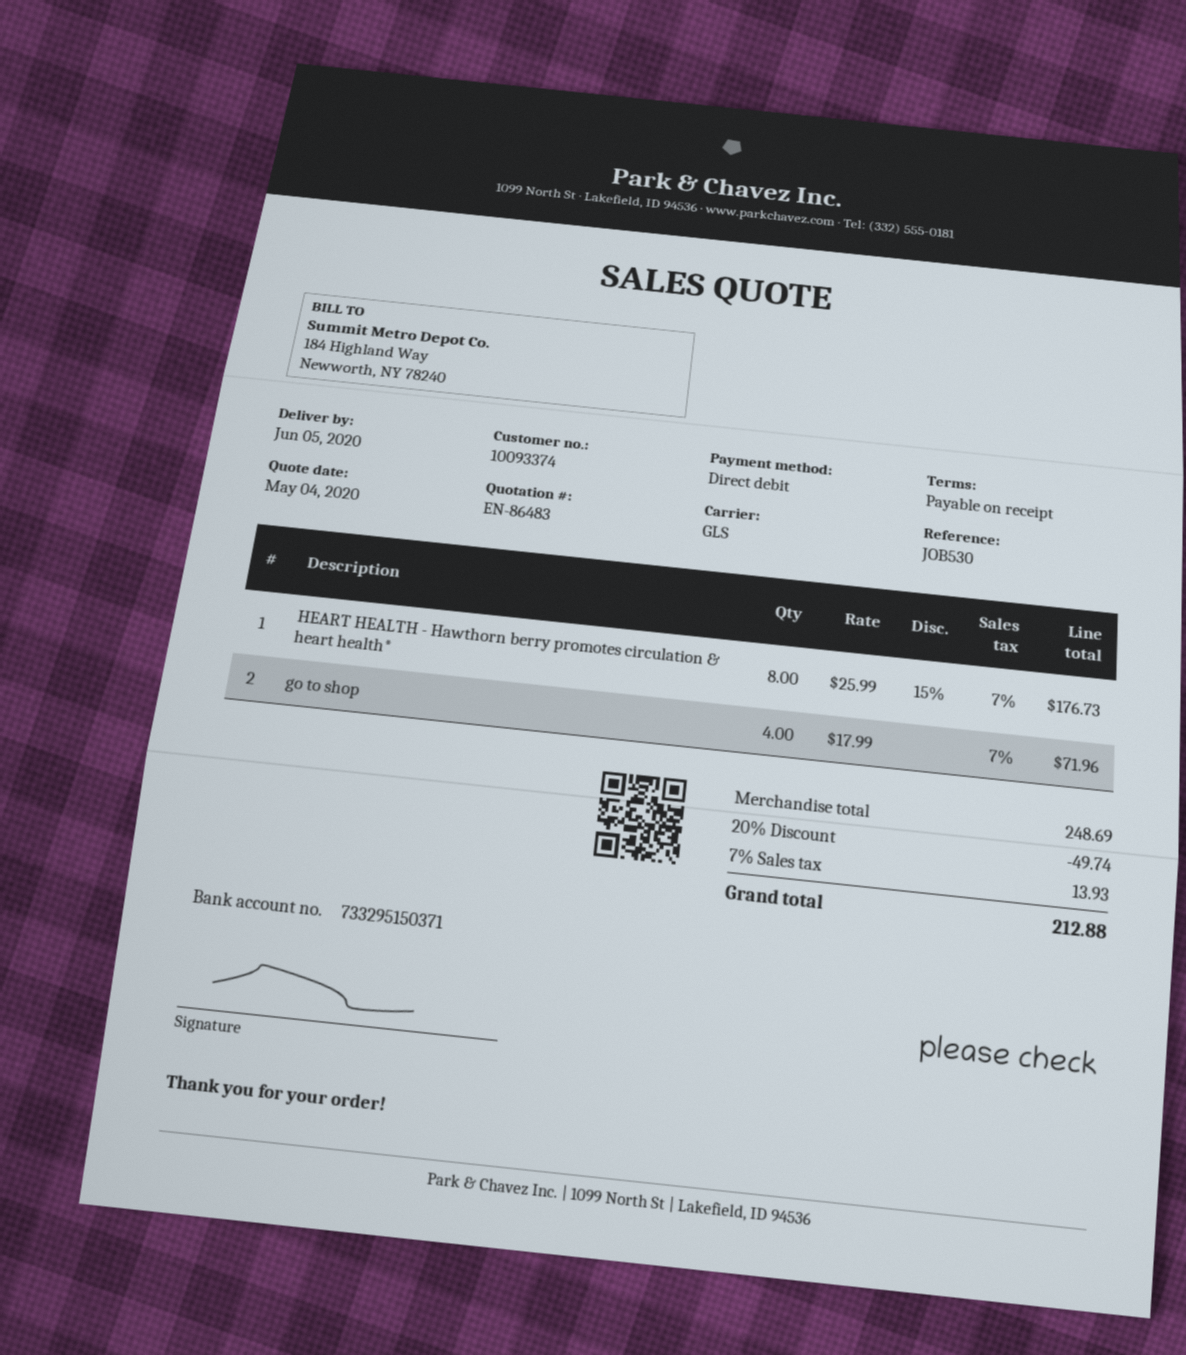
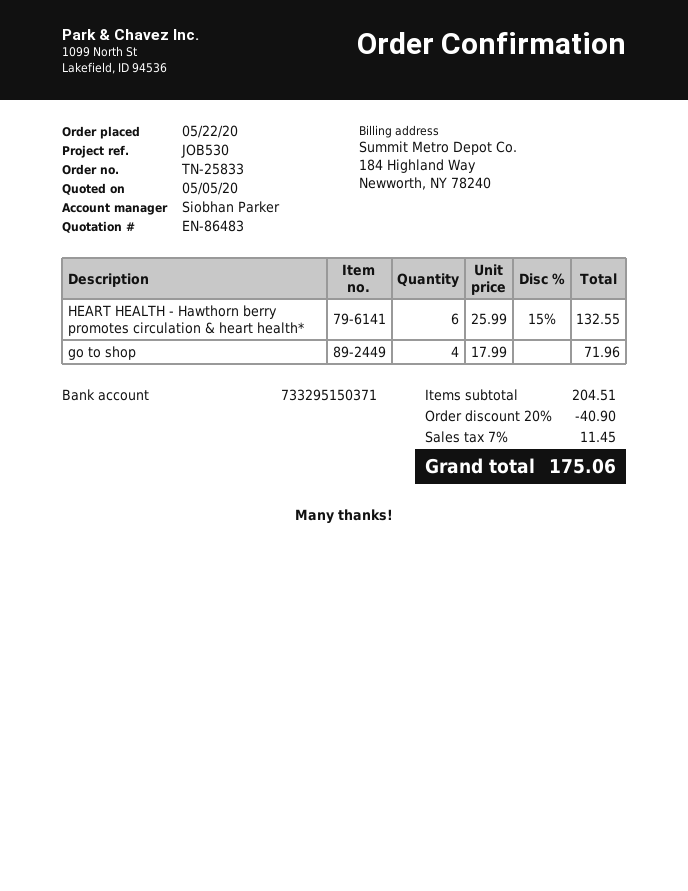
quote date: 2020-05-04 -> 2020-05-05
HEART HEALTH - Hawthorn berry promotes circulation & heart health*: 8 x 25.99 - 15% = 176.73 -> 6 x 25.99 - 15% = 132.55
subtotal: 248.69 -> 204.51
discount: 20% = 49.74 -> 20% = 40.90
tax: 7% = 13.93 -> 7% = 11.45
total: 212.88 -> 175.06

